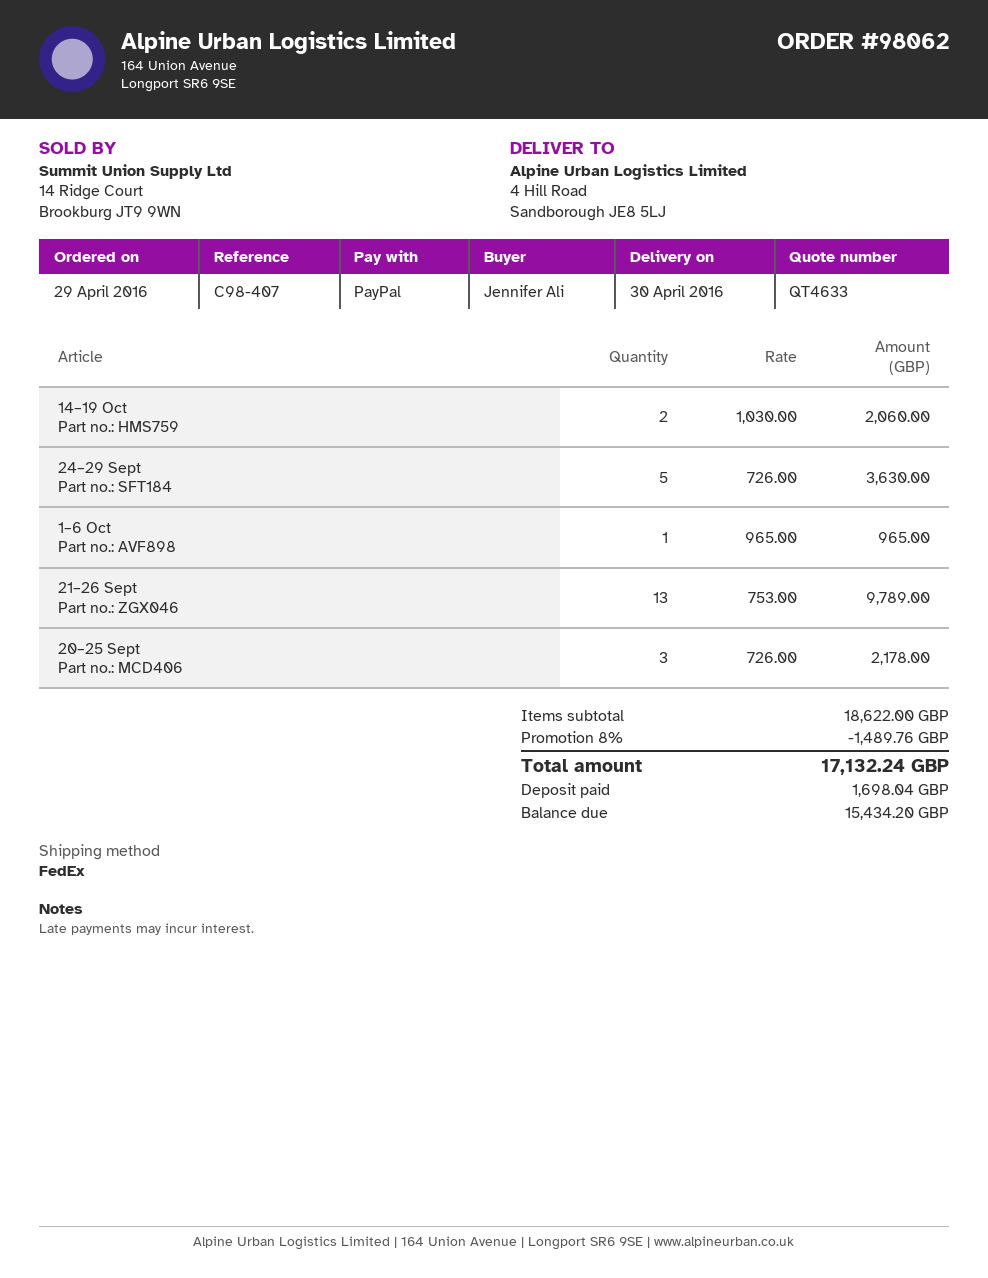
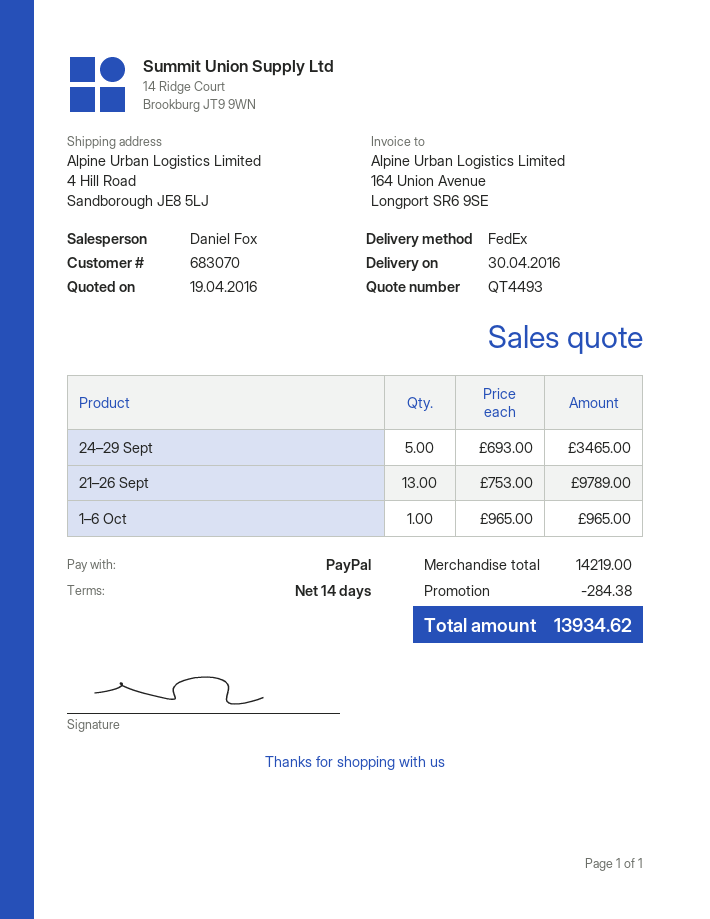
quote number: QT4633 -> QT4493
14–19 Oct: 2 x 1030.00 = 2060.00 -> none
24–29 Sept: 5 x 726.00 = 3630.00 -> 5 x 693.00 = 3465.00
20–25 Sept: 3 x 726.00 = 2178.00 -> none
subtotal: 18622.00 -> 14219.00
discount: 1489.76 -> 284.38
total: 17132.24 -> 13934.62

